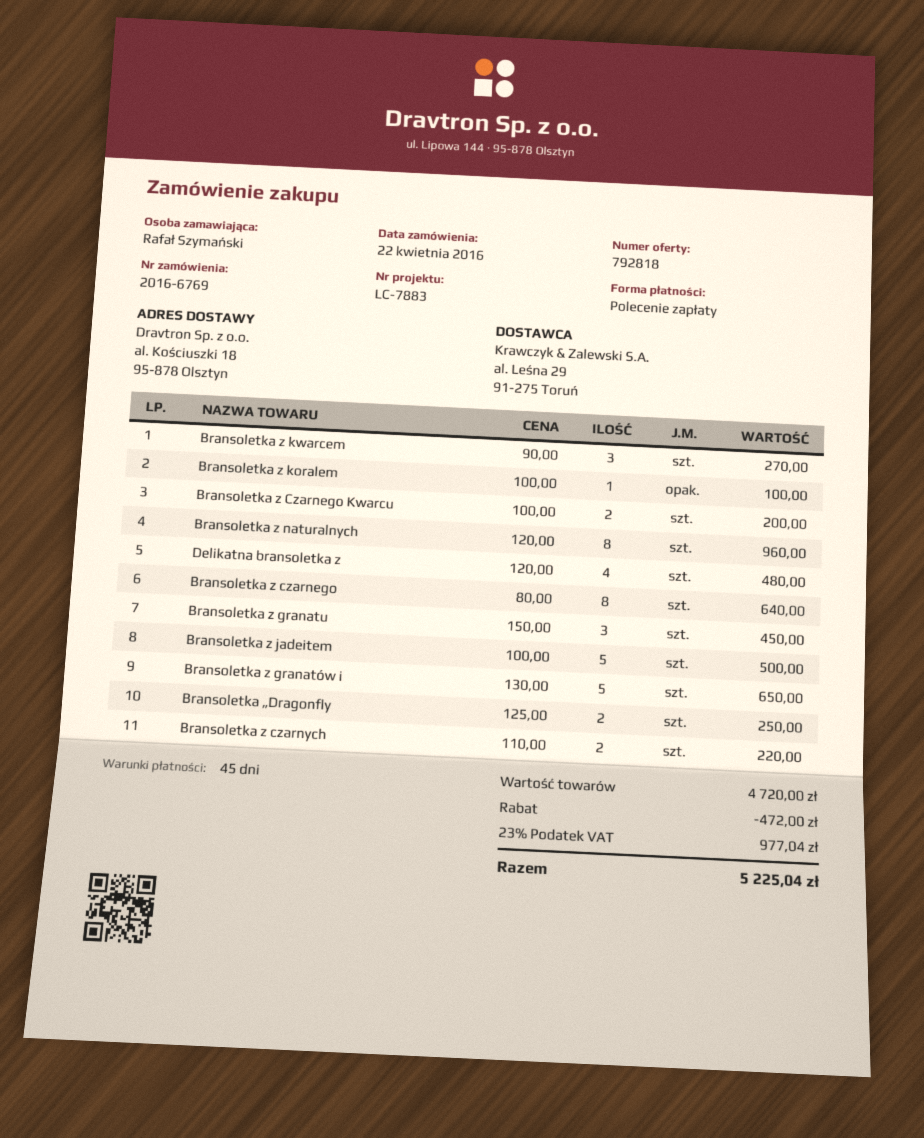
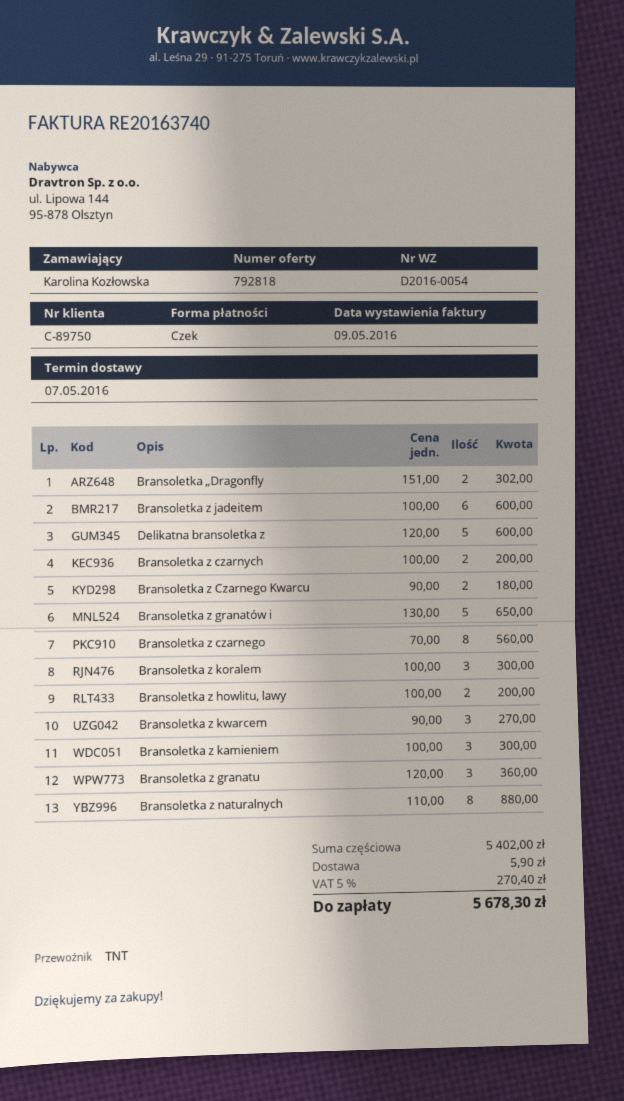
ordered by: Rafał Szymański -> Karolina Kozłowska
payment method: direct debit -> cheque
Bransoletka z koralem: 1 x 100.00 = 100.00 -> 3 x 100.00 = 300.00
Bransoletka z Czarnego Kwarcu: 2 x 100.00 = 200.00 -> 2 x 90.00 = 180.00
Bransoletka z naturalnych: 8 x 120.00 = 960.00 -> 8 x 110.00 = 880.00
Delikatna bransoletka z: 4 x 120.00 = 480.00 -> 5 x 120.00 = 600.00
Bransoletka z czarnego: 8 x 80.00 = 640.00 -> 8 x 70.00 = 560.00
Bransoletka z granatu: 3 x 150.00 = 450.00 -> 3 x 120.00 = 360.00
Bransoletka z jadeitem: 5 x 100.00 = 500.00 -> 6 x 100.00 = 600.00
Bransoletka „Dragonfly: 2 x 125.00 = 250.00 -> 2 x 151.00 = 302.00
Bransoletka z czarnych: 2 x 110.00 = 220.00 -> 2 x 100.00 = 200.00
Bransoletka z howlitu, lawy: none -> 2 x 100.00 = 200.00
Bransoletka z kamieniem: none -> 3 x 100.00 = 300.00
subtotal: 4720.00 -> 5402.00
discount: 472.00 -> none
shipping: none -> 5.90
tax: 23% = 977.04 -> 5% = 270.40
total: 5225.04 -> 5678.30

